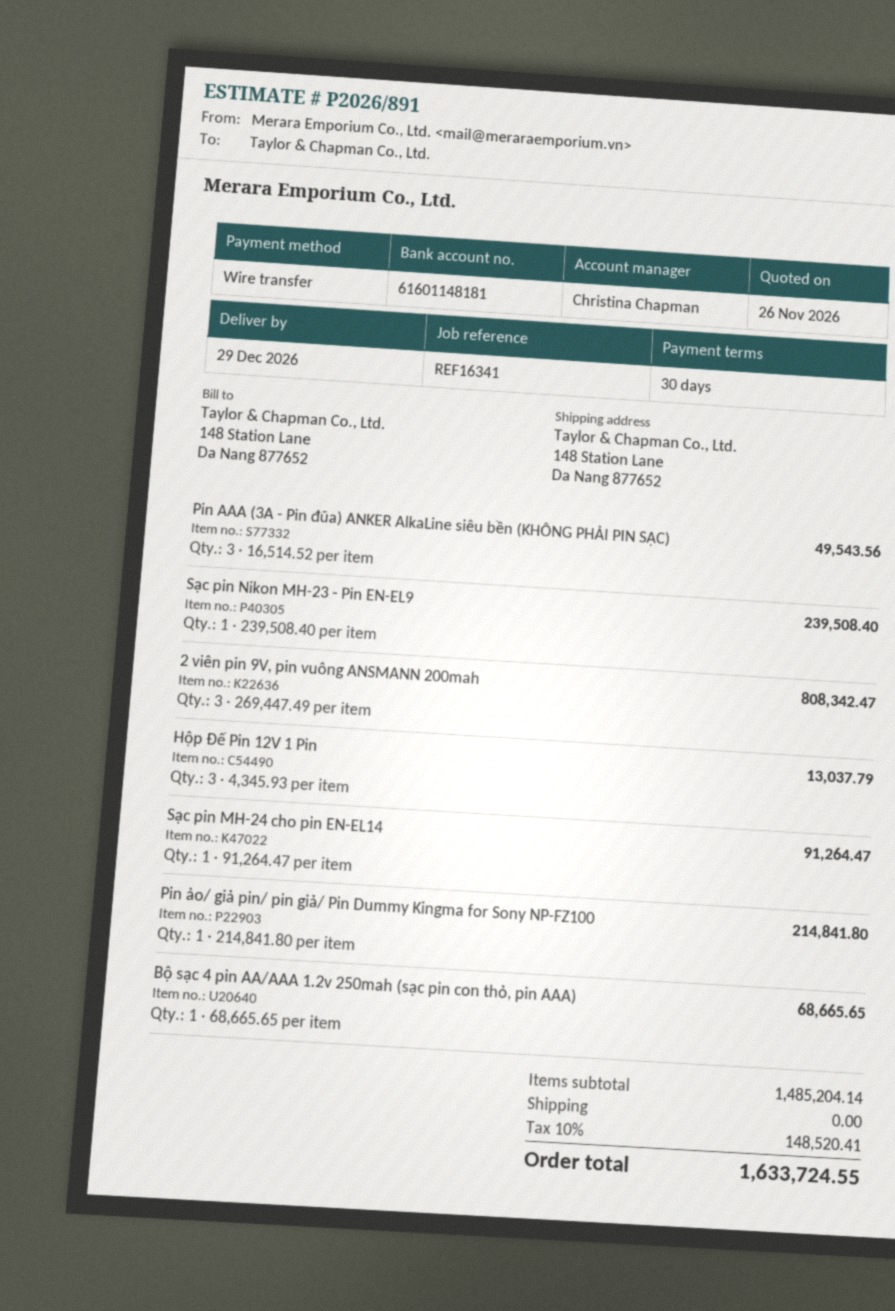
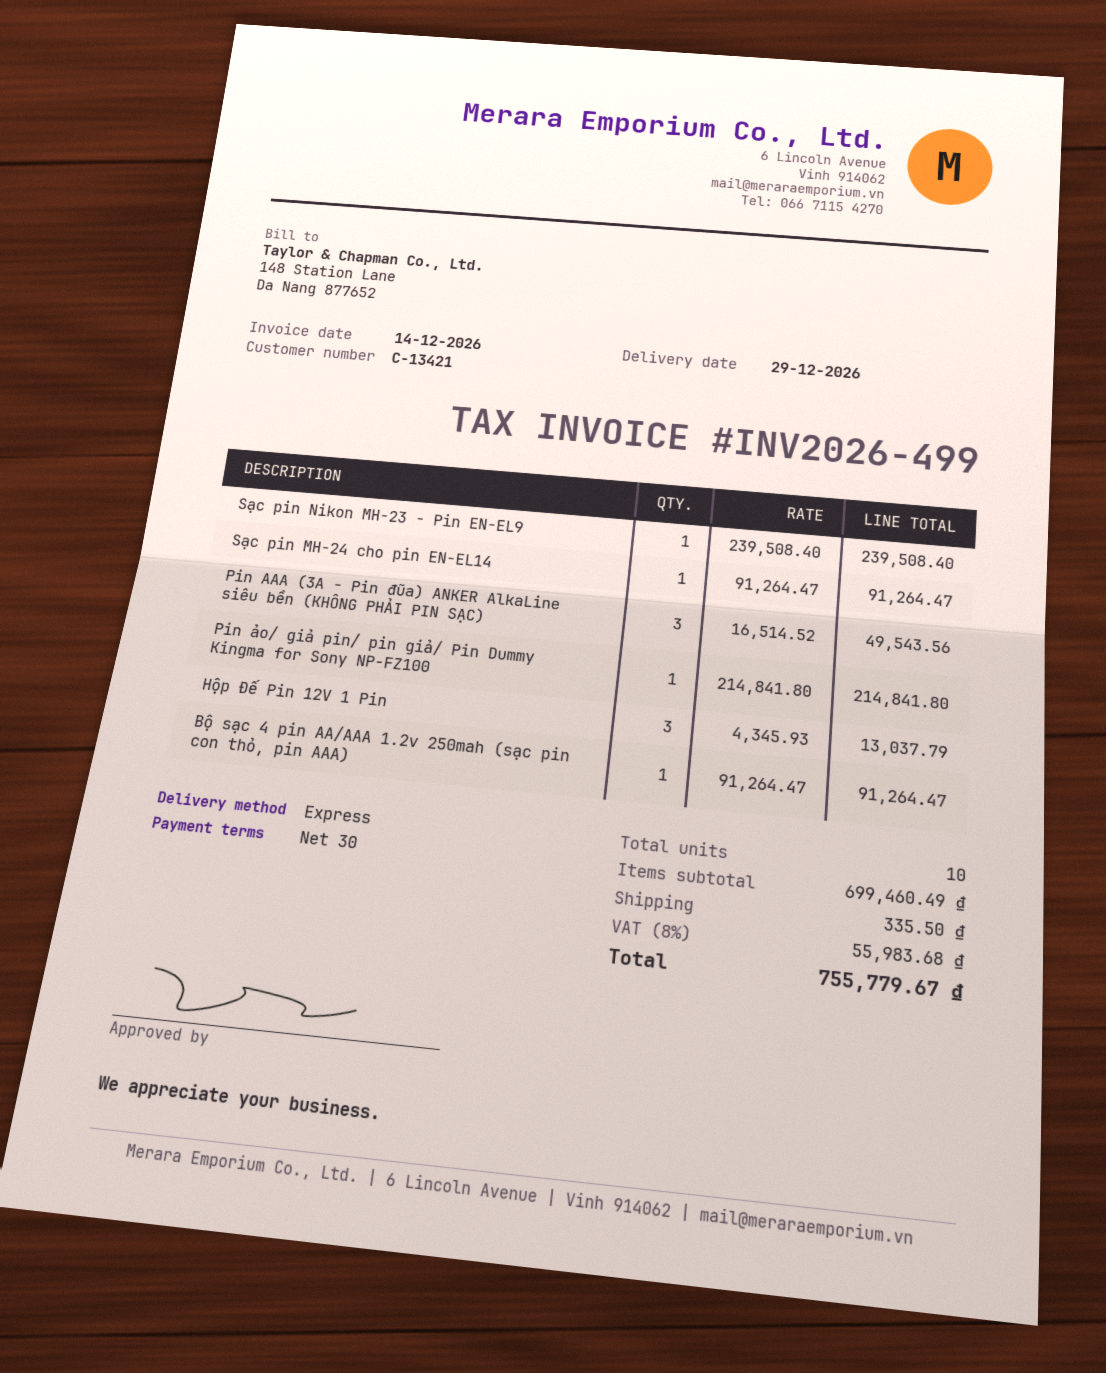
2 viên pin 9V, pin vuông ANSMANN 200mah: 3 x 269447.49 = 808342.47 -> none
Bộ sạc 4 pin AA/AAA 1.2v 250mah (sạc pin con thỏ, pin AAA): 1 x 68665.65 = 68665.65 -> 1 x 91264.47 = 91264.47
subtotal: 1485204.14 -> 699460.49
shipping: 0.00 -> 335.50
tax: 10% = 148520.41 -> 8% = 55983.68
total: 1633724.55 -> 755779.67

